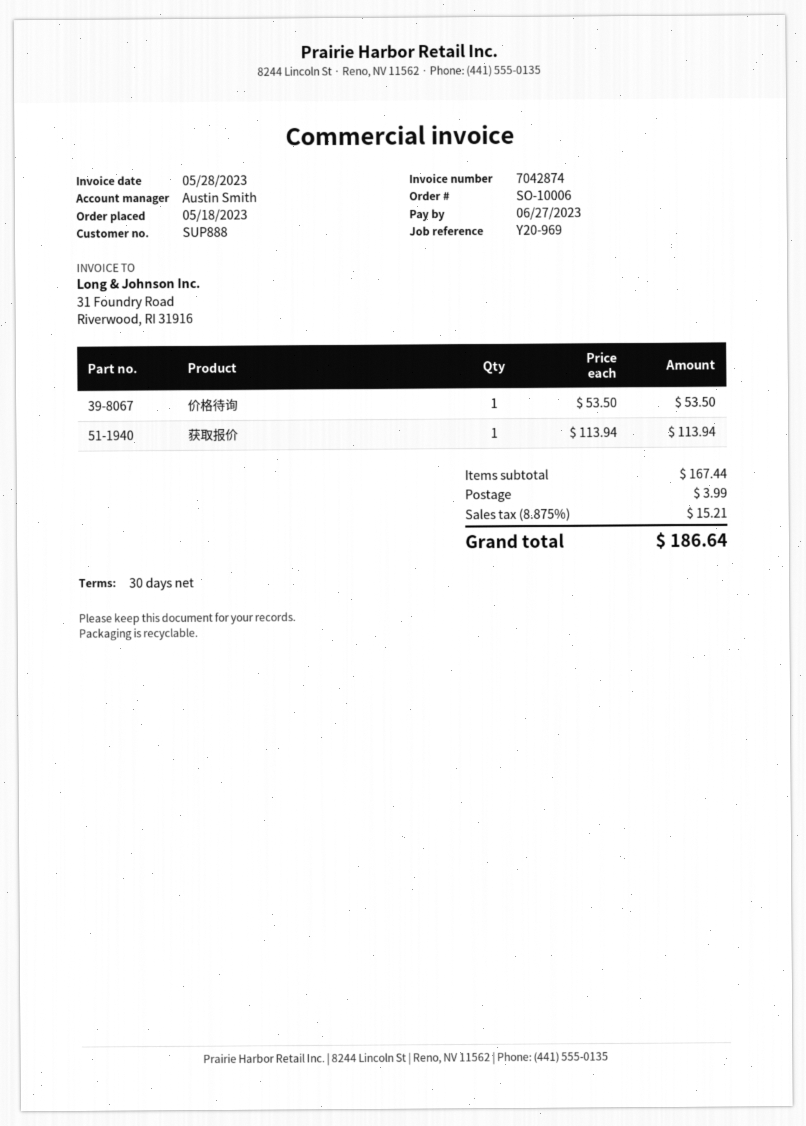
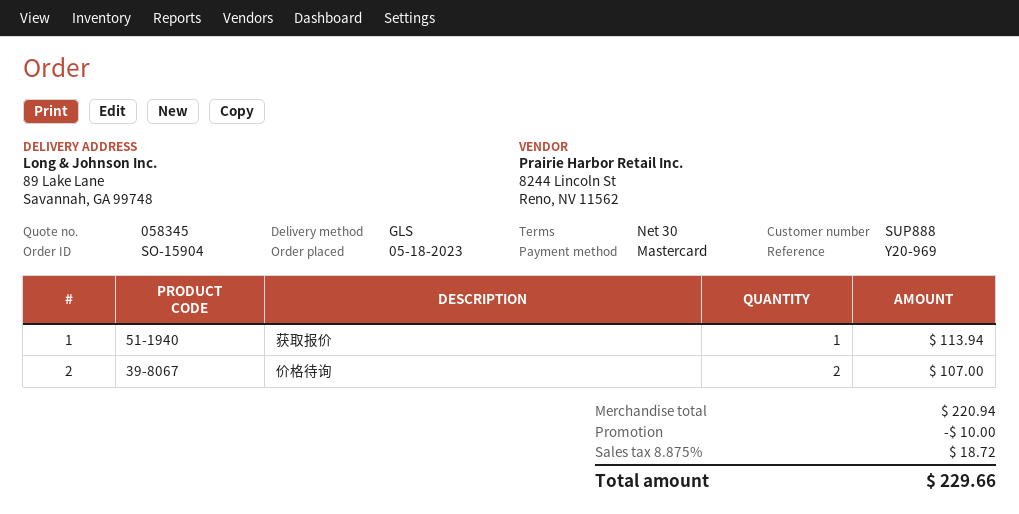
order number: SO-10006 -> SO-15904
价格待询: 1 for 53.50 -> 2 for 107.00
subtotal: 167.44 -> 220.94
discount: none -> 10.00
shipping: 3.99 -> none
tax: 8.875% = 15.21 -> 8.875% = 18.72
total: 186.64 -> 229.66

